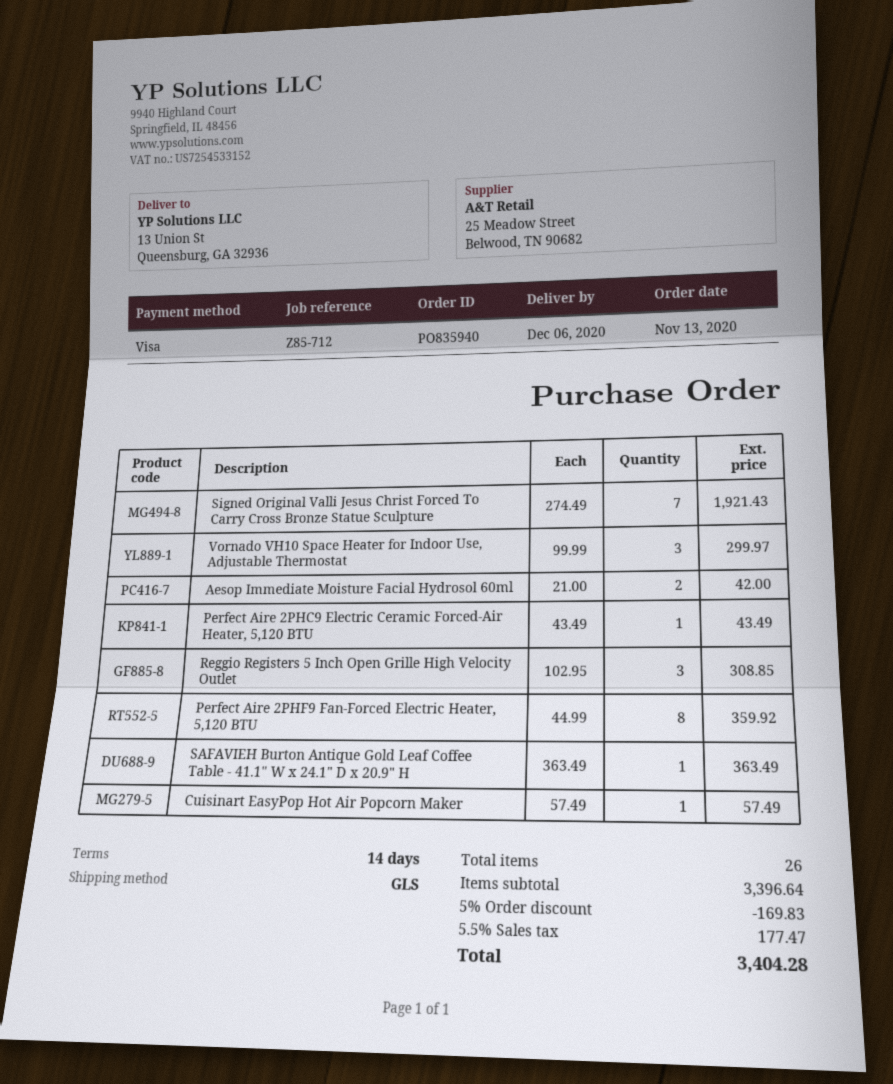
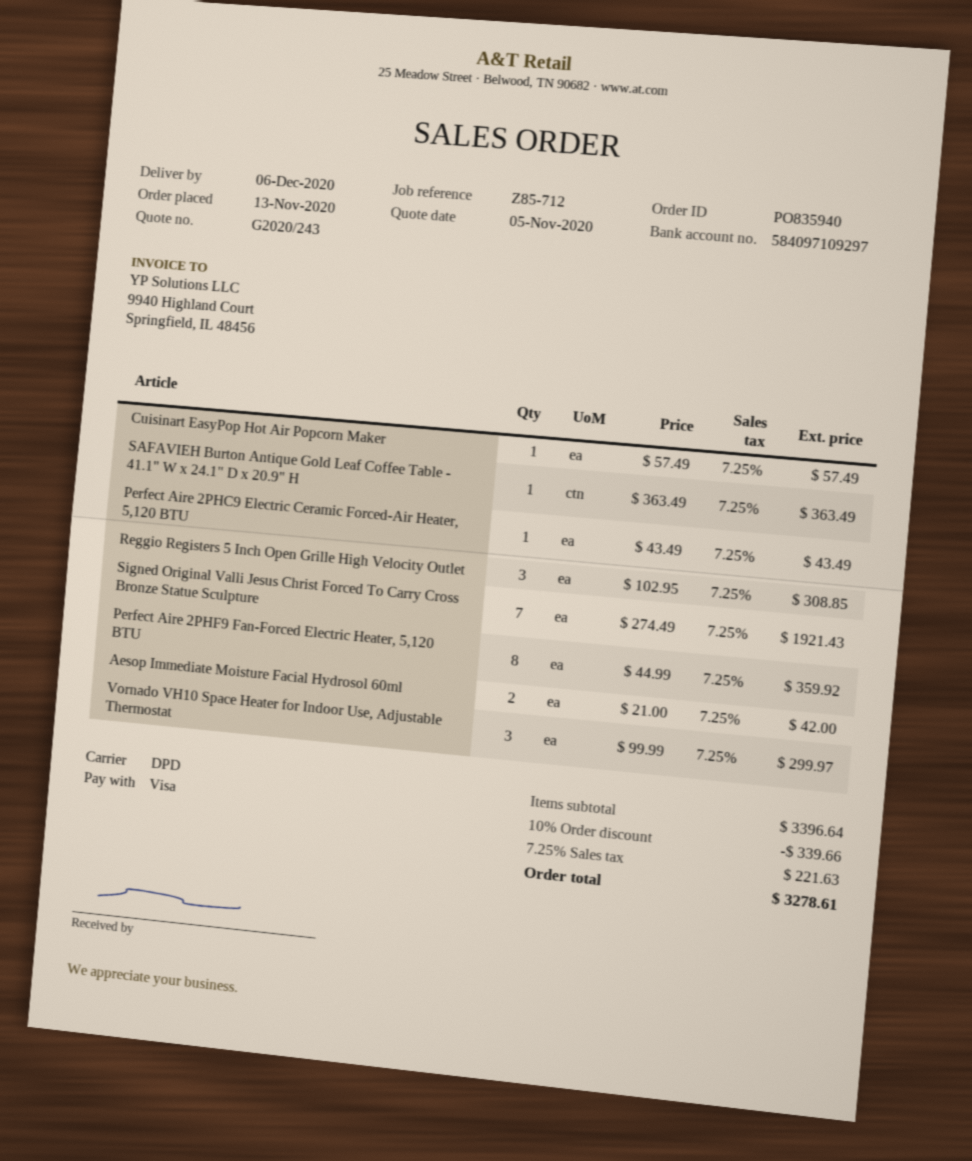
shipping method: GLS -> DPD
discount: 5% = 169.83 -> 10% = 339.66
tax: 5.5% = 177.47 -> 7.25% = 221.63
total: 3404.28 -> 3278.61

